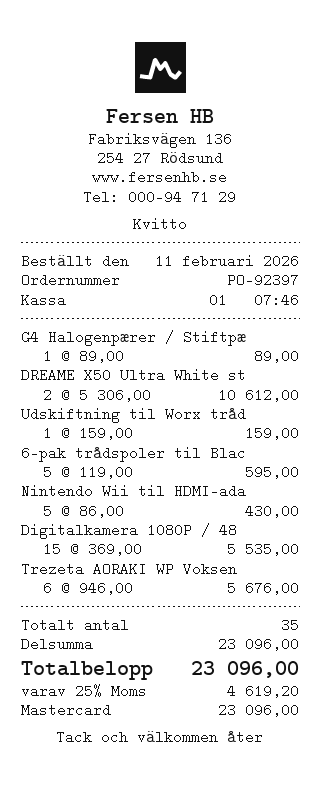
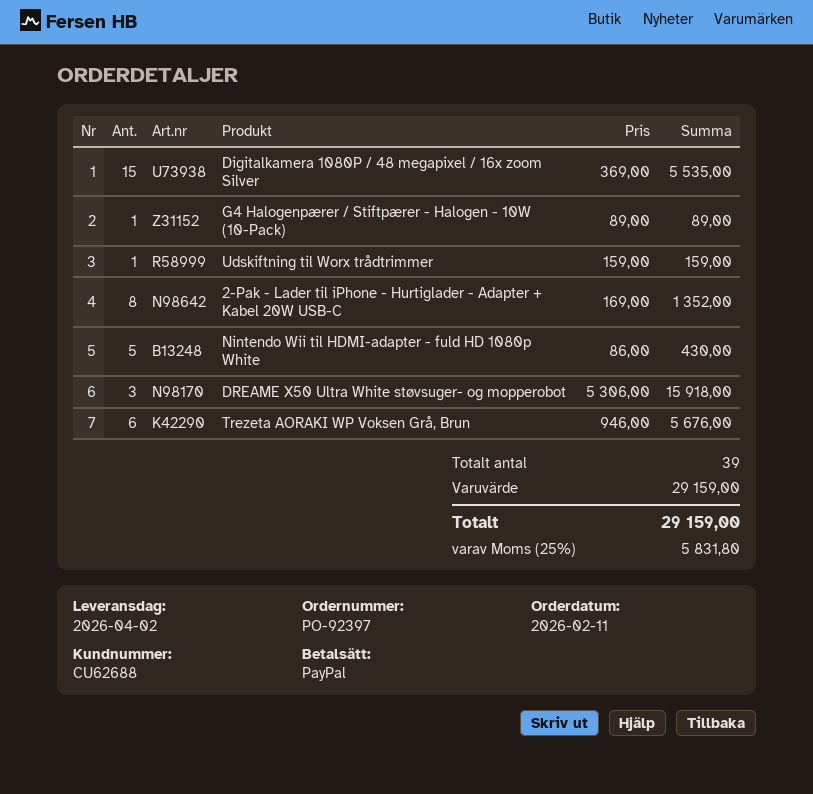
payment method: Mastercard -> PayPal
DREAME X50 Ultra White st: 2 x 5306.00 = 10612.00 -> 3 x 5306.00 = 15918.00
6-pak trådspoler til Blac: 5 x 119.00 = 595.00 -> none
2-Pak - Lader til iPhone - Hurtiglader - Adapter + Kabel 20W USB-C: none -> 8 x 169.00 = 1352.00
total quantity: 35 -> 39
subtotal: 23096.00 -> 29159.00
tax: 25% = 4619.20 -> 25% = 5831.80
total: 23096.00 -> 29159.00

